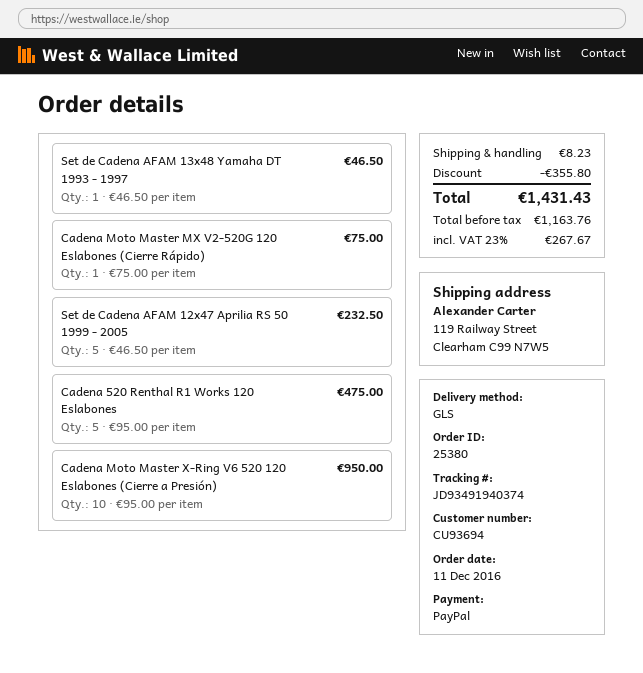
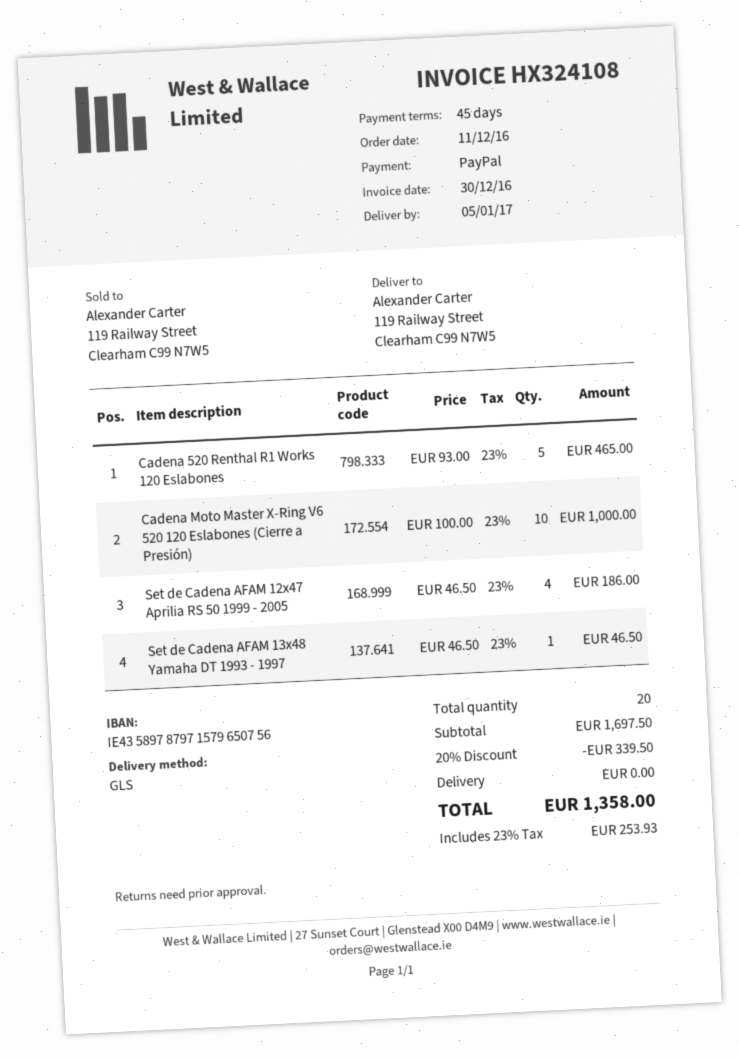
Cadena Moto Master MX V2-520G 120 Eslabones (Cierre Rápido): 1 x 75.00 = 75.00 -> none
Set de Cadena AFAM 12x47 Aprilia RS 50 1999 - 2005: 5 x 46.50 = 232.50 -> 4 x 46.50 = 186.00
Cadena 520 Renthal R1 Works 120 Eslabones: 5 x 95.00 = 475.00 -> 5 x 93.00 = 465.00
Cadena Moto Master X-Ring V6 520 120 Eslabones (Cierre a Presión): 10 x 95.00 = 950.00 -> 10 x 100.00 = 1000.00
discount: 355.80 -> 339.50
shipping: 8.23 -> 0.00
tax: 23% = 267.67 -> 23% = 253.93
total: 1431.43 -> 1358.00

